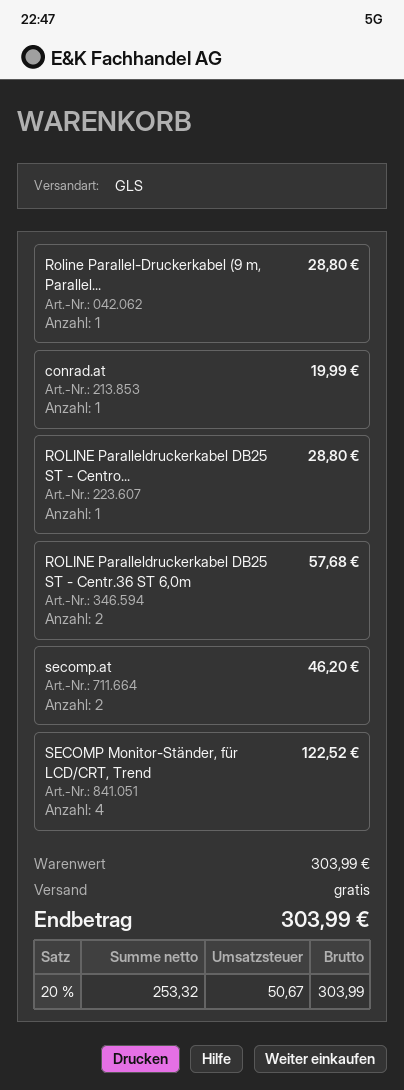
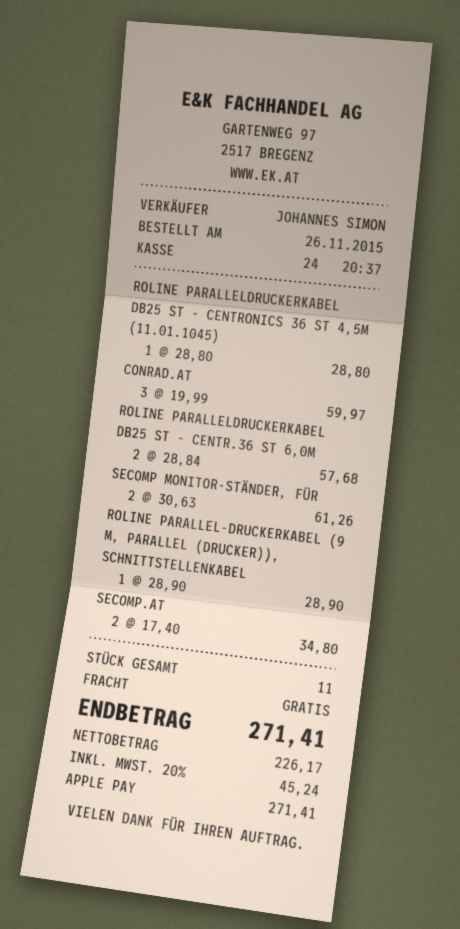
Roline Parallel-Druckerkabel (9 m, Parallel...: 1 for 28.80 -> 1 for 28.90
conrad.at: 1 for 19.99 -> 3 for 59.97
secomp.at: 2 for 46.20 -> 2 for 34.80
SECOMP Monitor-Ständer, für LCD/CRT, Trend: 4 for 122.52 -> 2 for 61.26
net: 253.32 -> 226.17
tax: 20% = 50.67 -> 20% = 45.24
total: 303.99 -> 271.41

